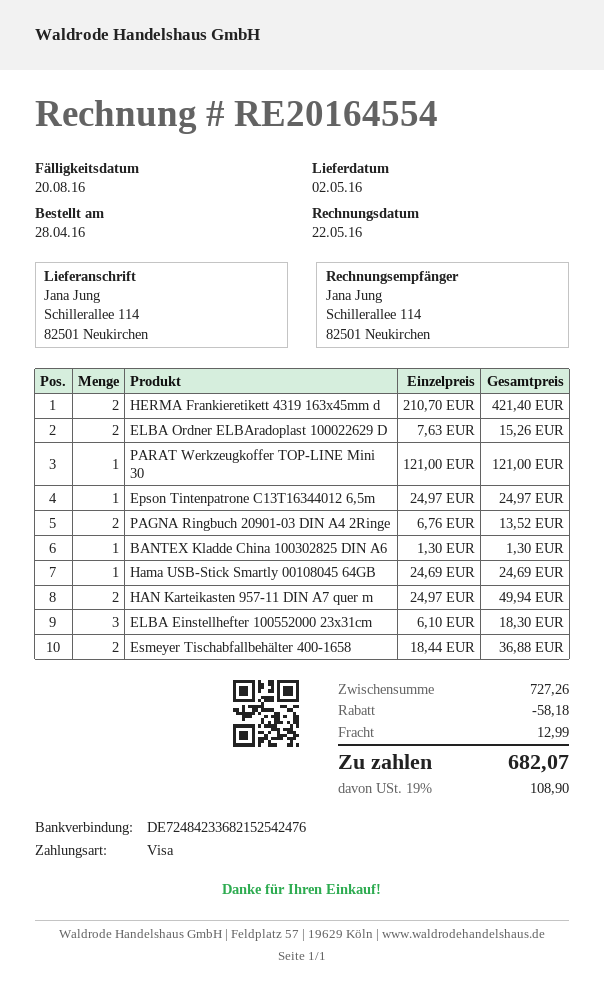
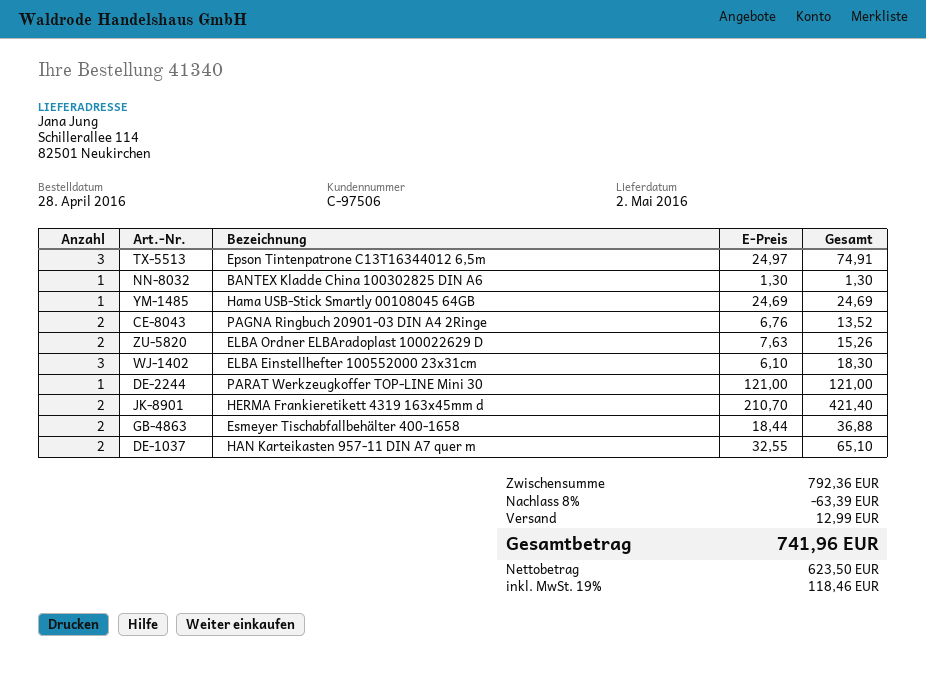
Epson Tintenpatrone C13T16344012 6,5m: 1 x 24.97 = 24.97 -> 3 x 24.97 = 74.91
HAN Karteikasten 957-11 DIN A7 quer m: 2 x 24.97 = 49.94 -> 2 x 32.55 = 65.10
subtotal: 727.26 -> 792.36
discount: 58.18 -> 63.39
tax: 19% = 108.90 -> 19% = 118.46
total: 682.07 -> 741.96

